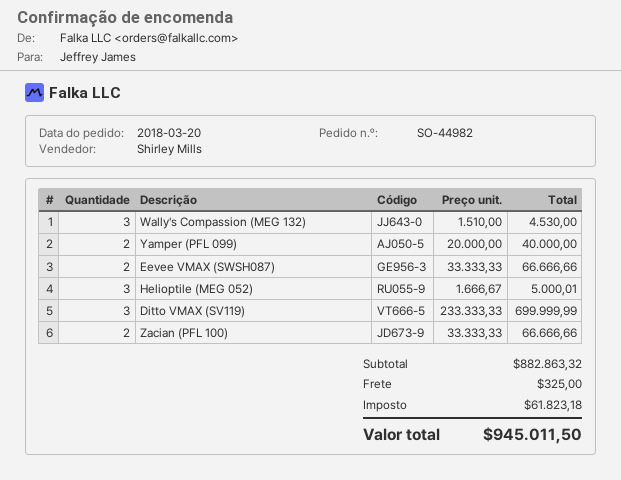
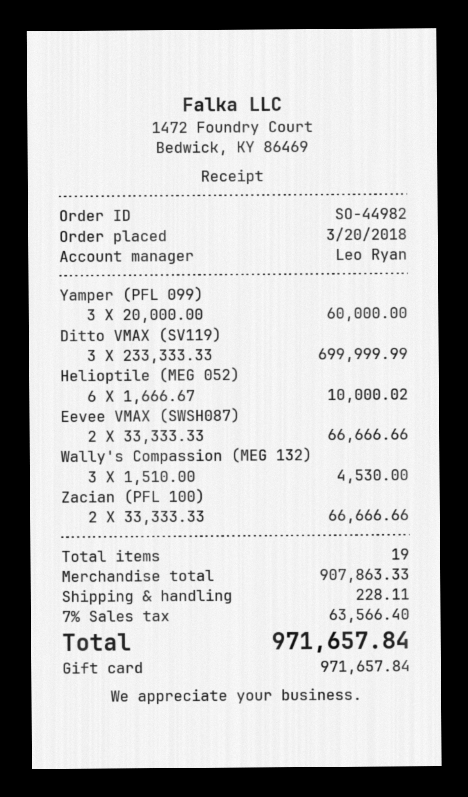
sales rep: Shirley Mills -> Leo Ryan
Yamper (PFL 099): 2 x 20000.00 = 40000.00 -> 3 x 20000.00 = 60000.00
Helioptile (MEG 052): 3 x 1666.67 = 5000.01 -> 6 x 1666.67 = 10000.02
subtotal: 882863.32 -> 907863.33
shipping: 325.00 -> 228.11
tax: 61823.18 -> 63566.40
total: 945011.50 -> 971657.84

